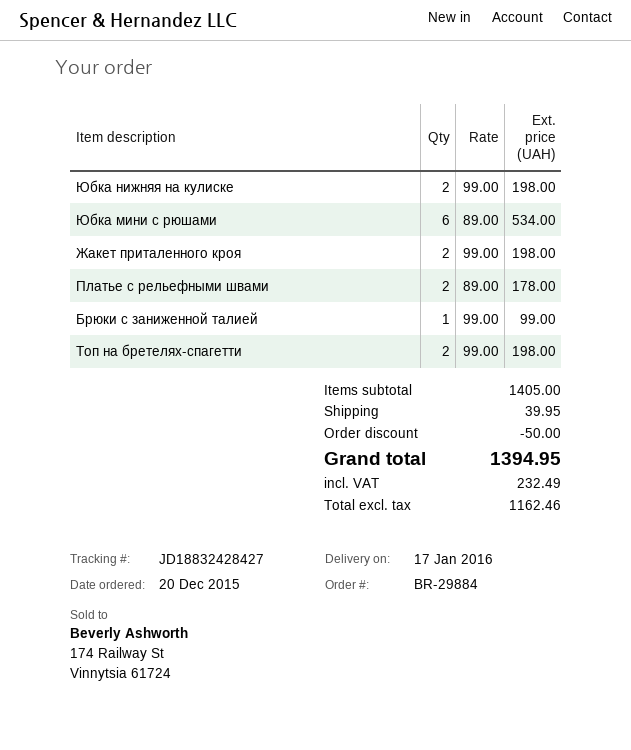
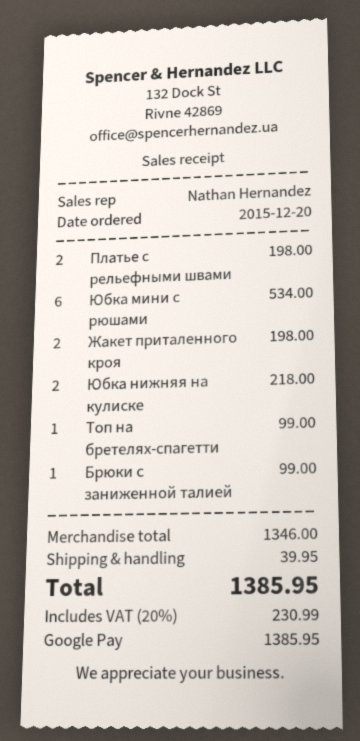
Юбка нижняя на кулиске: 2 for 198.00 -> 2 for 218.00
Платье с рельефными швами: 2 for 178.00 -> 2 for 198.00
Топ на бретелях-спагетти: 2 for 198.00 -> 1 for 99.00
subtotal: 1405.00 -> 1346.00
discount: 50.00 -> none
tax: 232.49 -> 230.99
total: 1394.95 -> 1385.95

